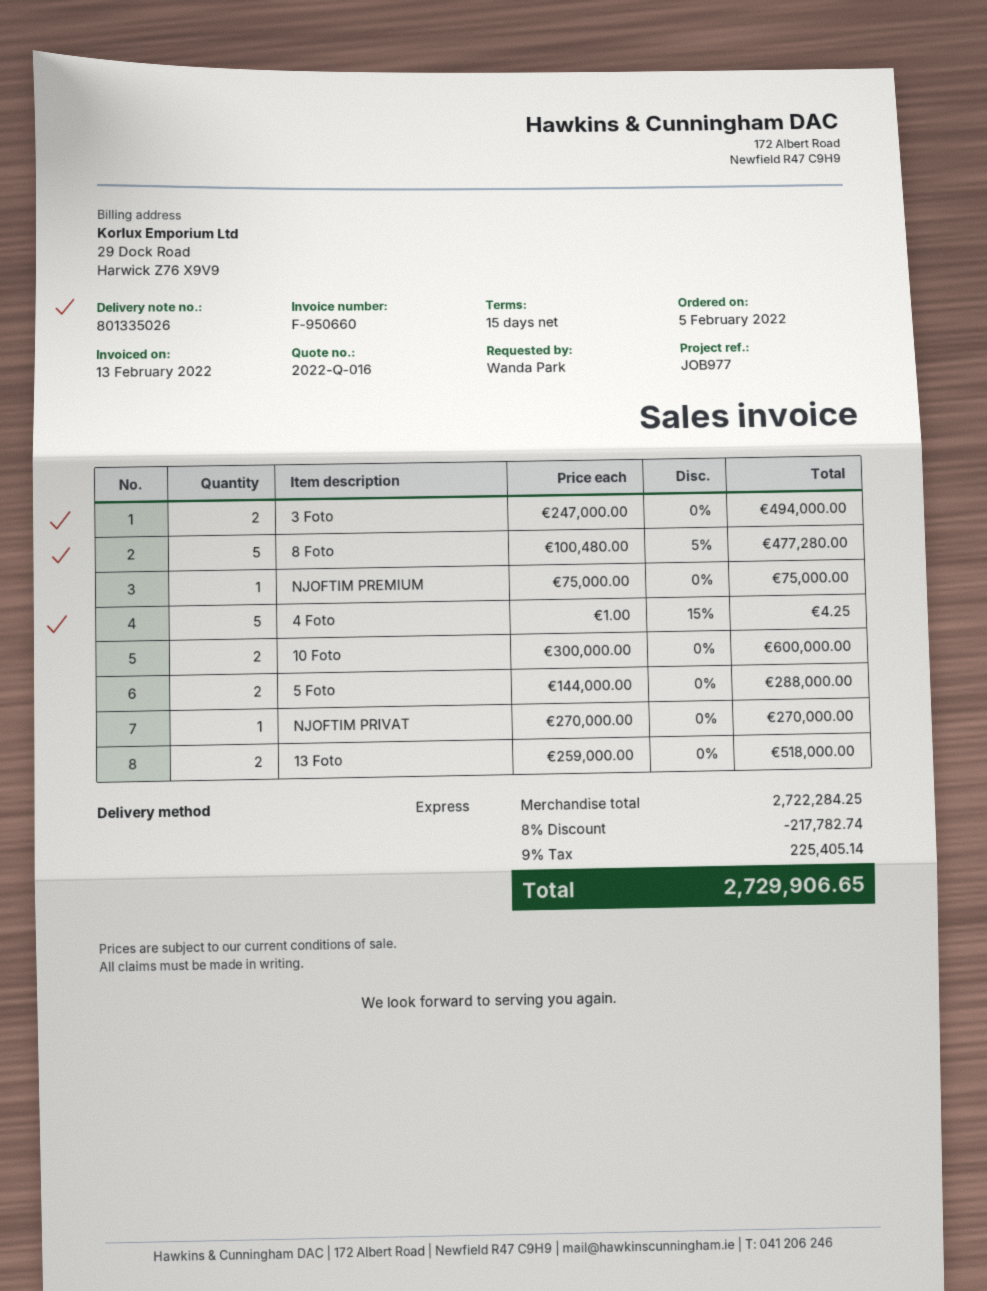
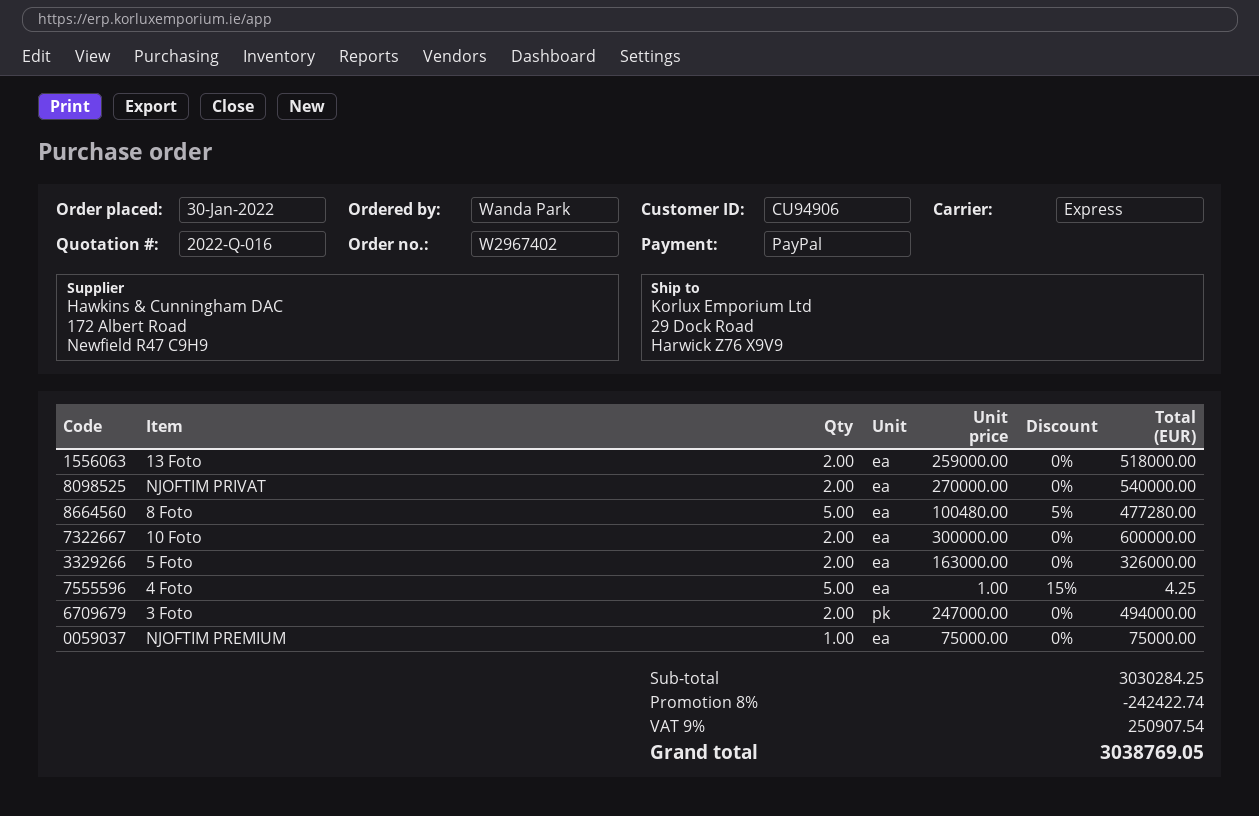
order date: 2022-02-05 -> 2022-01-30
5 Foto: 2 x 144000.00 = 288000.00 -> 2 x 163000.00 = 326000.00
NJOFTIM PRIVAT: 1 x 270000.00 = 270000.00 -> 2 x 270000.00 = 540000.00
subtotal: 2722284.25 -> 3030284.25
discount: 8% = 217782.74 -> 8% = 242422.74
tax: 9% = 225405.14 -> 9% = 250907.54
total: 2729906.65 -> 3038769.05

